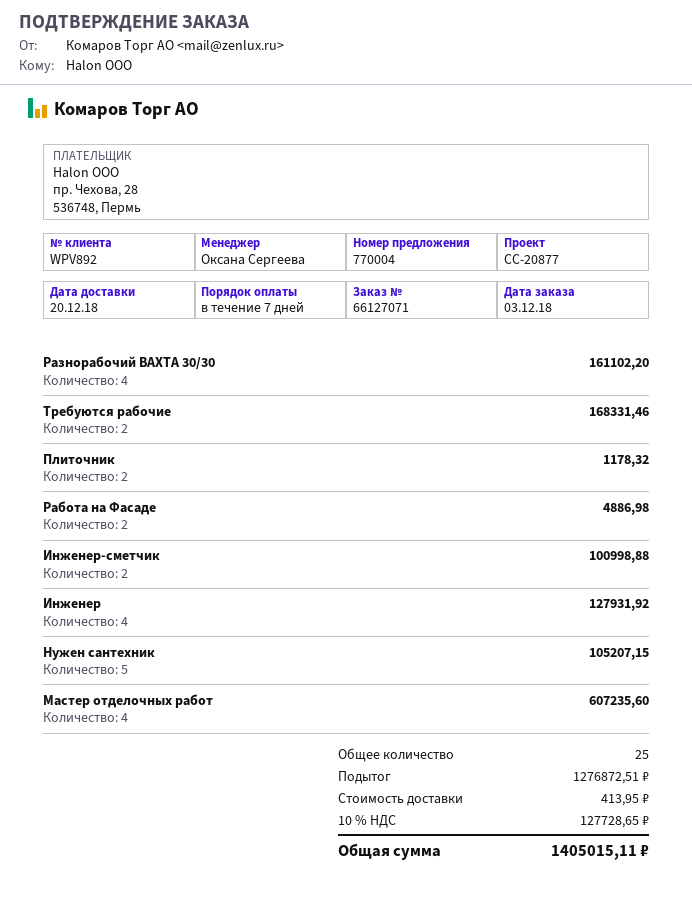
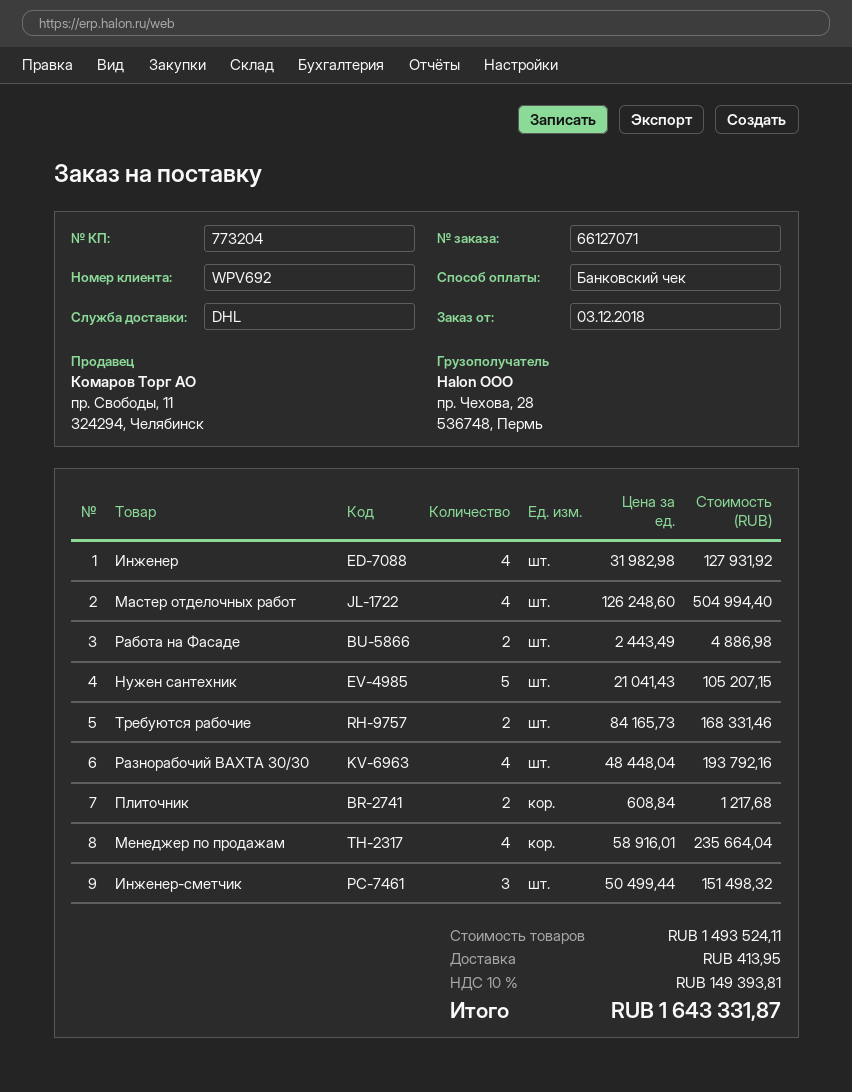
quote number: 770004 -> 773204
customer number: WPV892 -> WPV692
Разнорабочий ВАХТА 30/30: 4 for 161102.20 -> 4 for 193792.16
Плиточник: 2 for 1178.32 -> 2 for 1217.68
Инженер-сметчик: 2 for 100998.88 -> 3 for 151498.32
Мастер отделочных работ: 4 for 607235.60 -> 4 for 504994.40
Менеджер по продажам: none -> 4 for 235664.04
subtotal: 1276872.51 -> 1493524.11
tax: 10% = 127728.65 -> 10% = 149393.81
total: 1405015.11 -> 1643331.87

